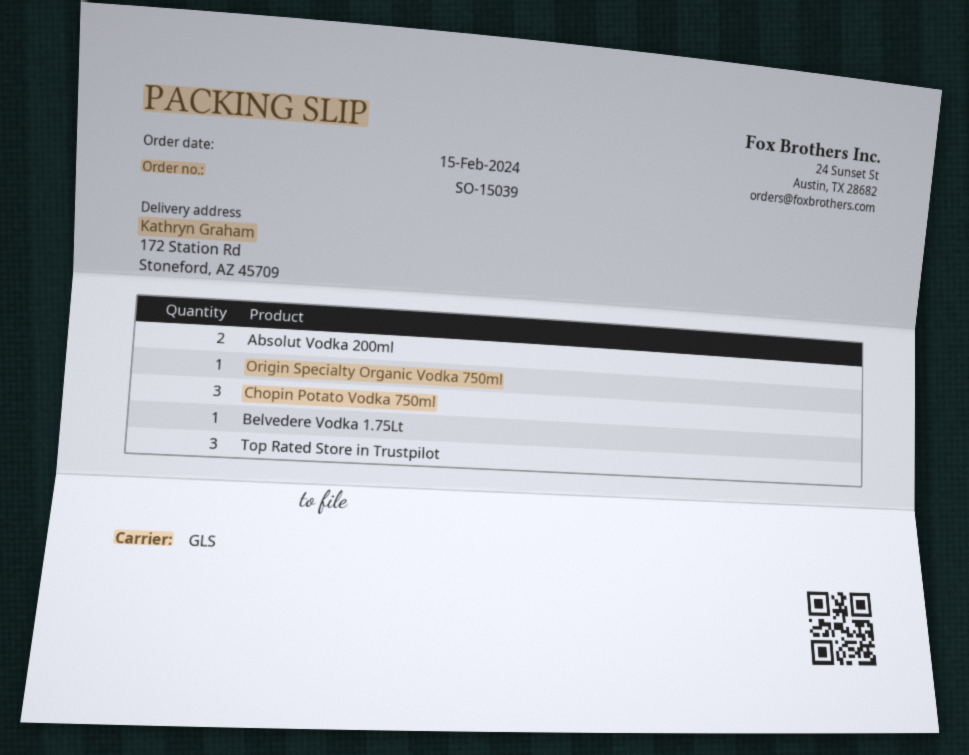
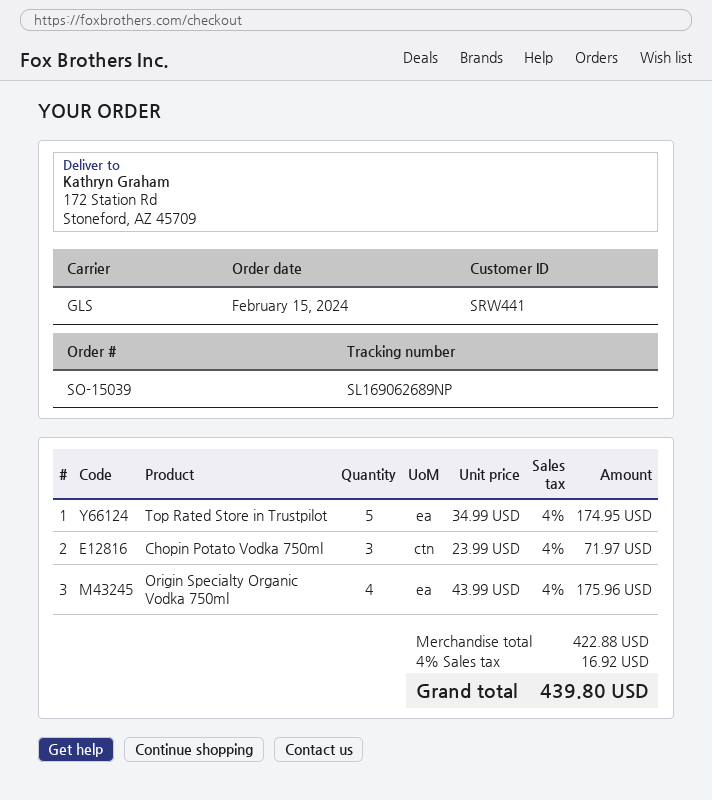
Absolut Vodka 200ml: 2 -> none
Origin Specialty Organic Vodka 750ml: 1 -> 4
Belvedere Vodka 1.75Lt: 1 -> none
Top Rated Store in Trustpilot: 3 -> 5

